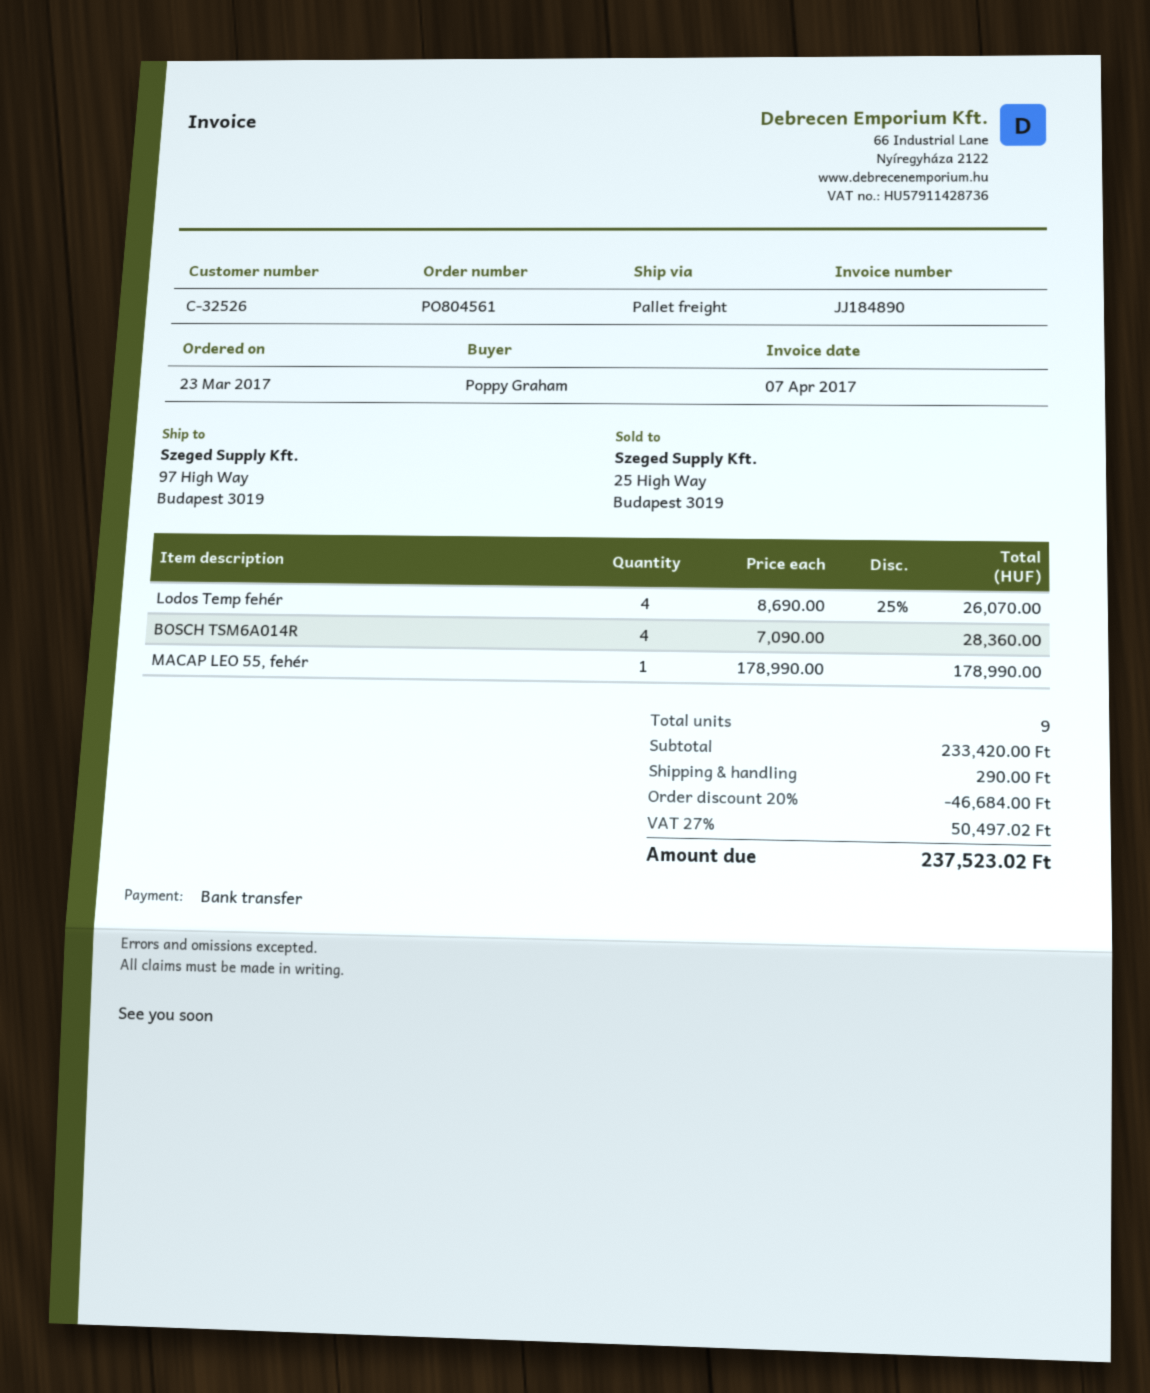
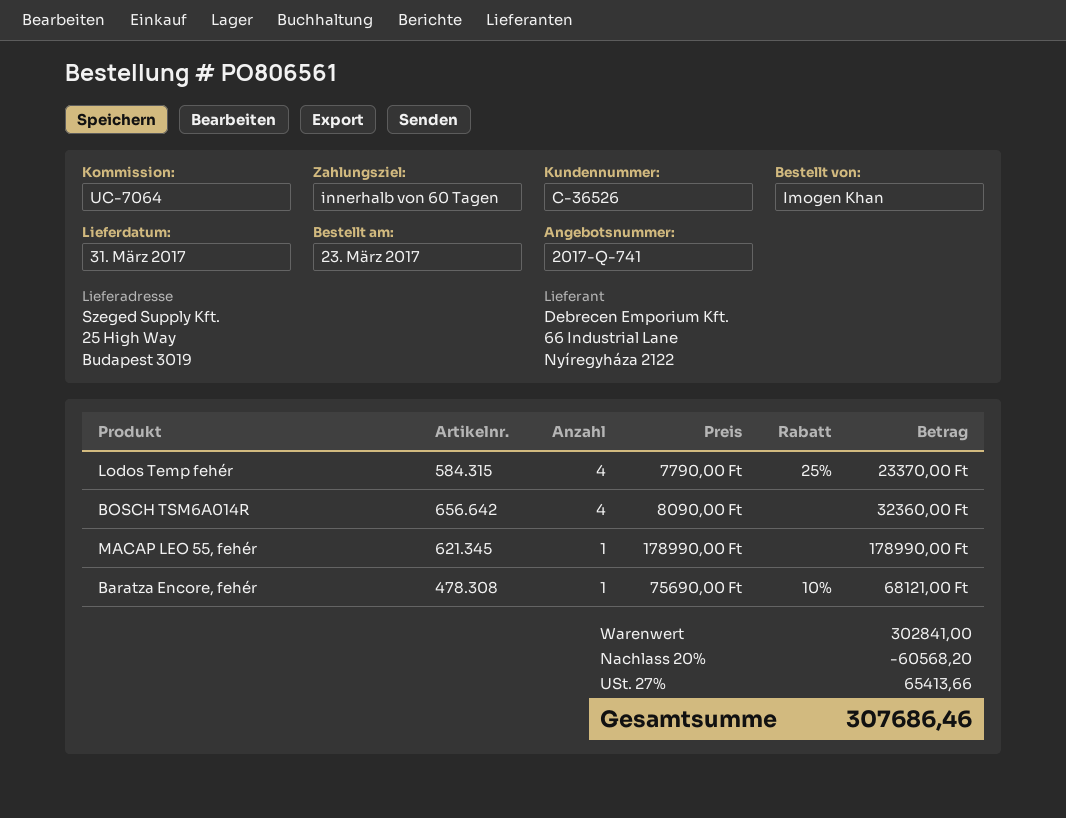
order number: PO804561 -> PO806561
customer number: C-32526 -> C-36526
ordered by: Poppy Graham -> Imogen Khan
ship to: 97 High Way, Budapest 3019 -> 25 High Way, Budapest 3019
Lodos Temp fehér: 4 x 8690.00 - 25% = 26070.00 -> 4 x 7790.00 - 25% = 23370.00
BOSCH TSM6A014R: 4 x 7090.00 = 28360.00 -> 4 x 8090.00 = 32360.00
Baratza Encore, fehér: none -> 1 x 75690.00 - 10% = 68121.00
subtotal: 233420.00 -> 302841.00
discount: 20% = 46684.00 -> 20% = 60568.20
shipping: 290.00 -> none
tax: 27% = 50497.02 -> 27% = 65413.66
total: 237523.02 -> 307686.46

